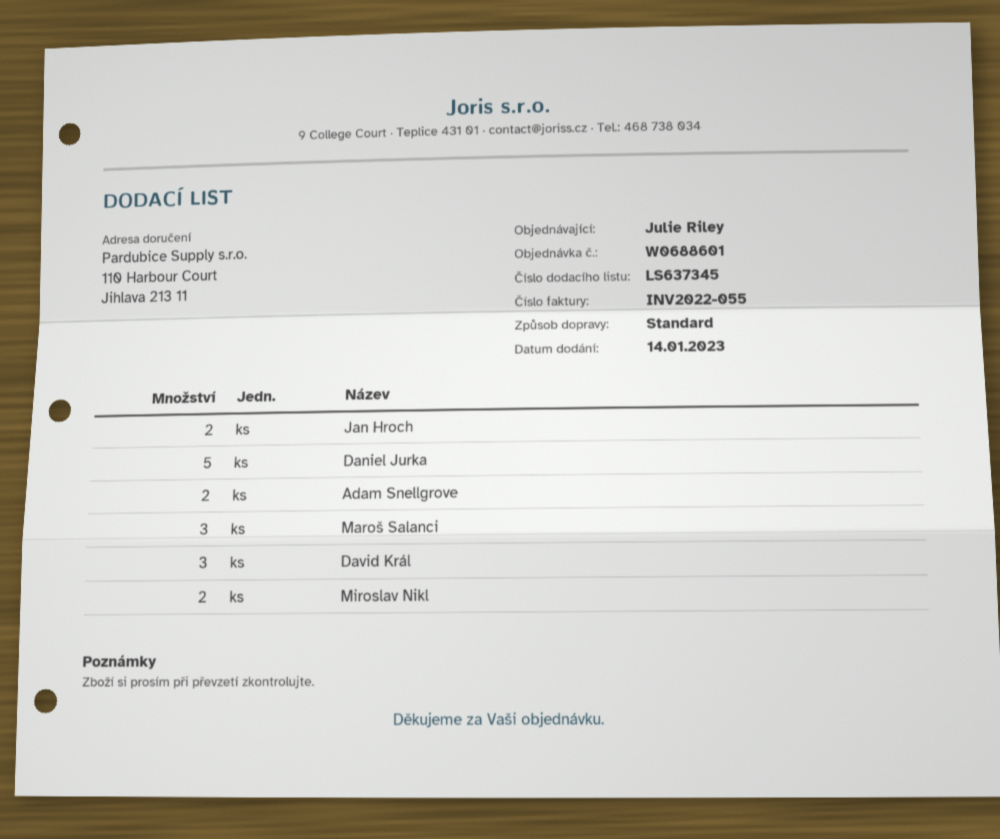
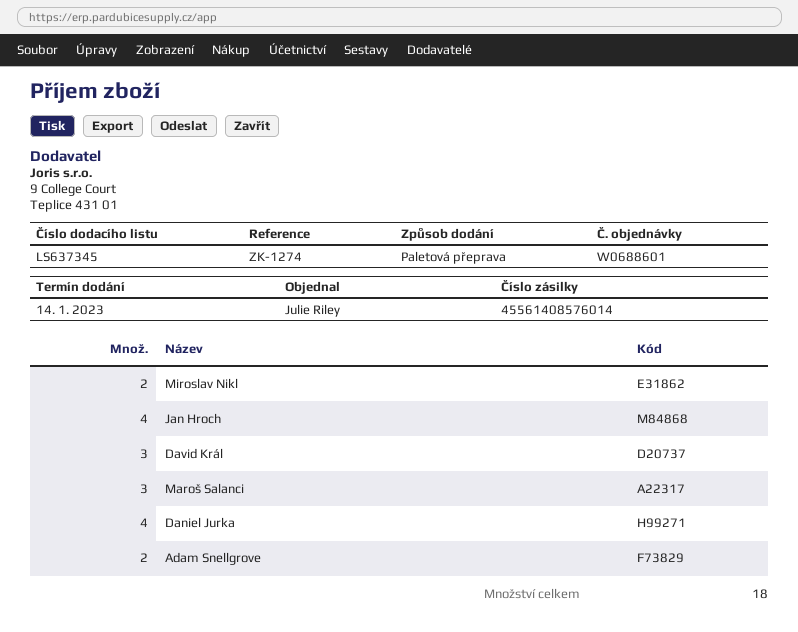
shipping method: standard -> pallet freight
Jan Hroch: 2 -> 4
Daniel Jurka: 5 -> 4

